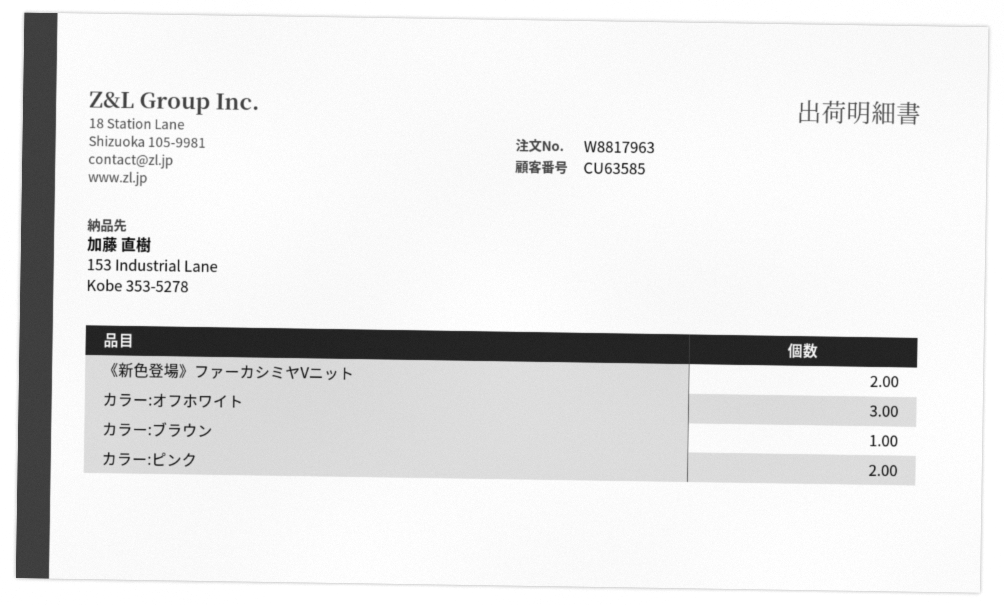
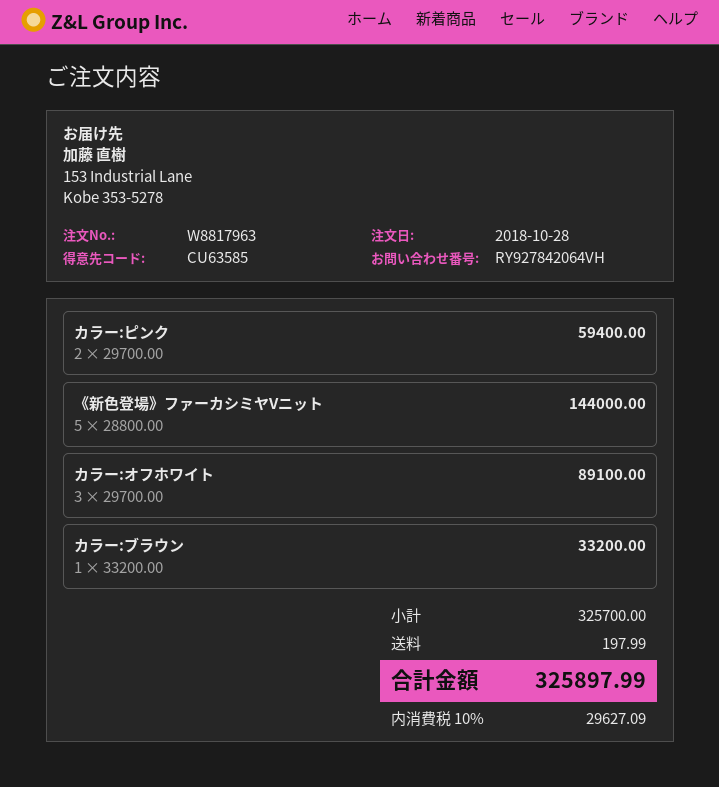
《新色登場》ファーカシミヤVニット: 2 -> 5

